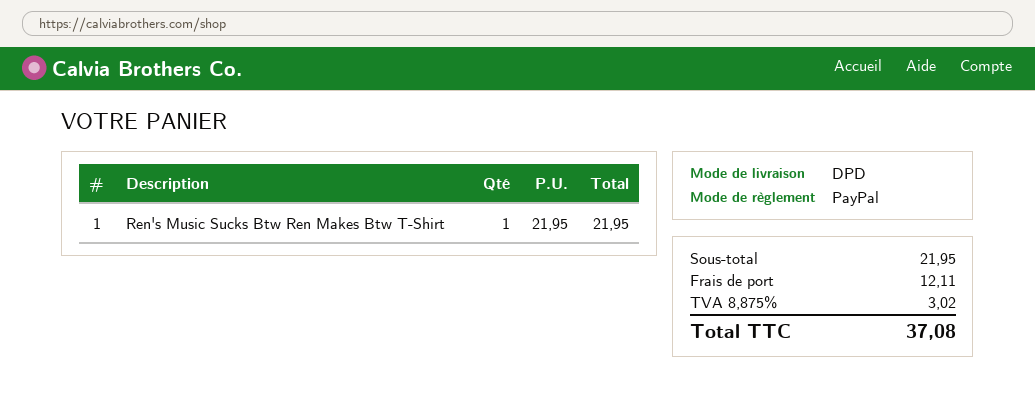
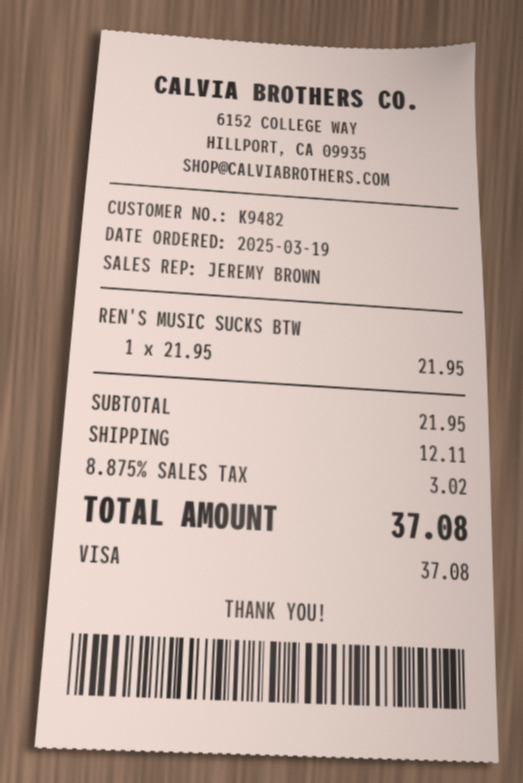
payment method: PayPal -> Visa

